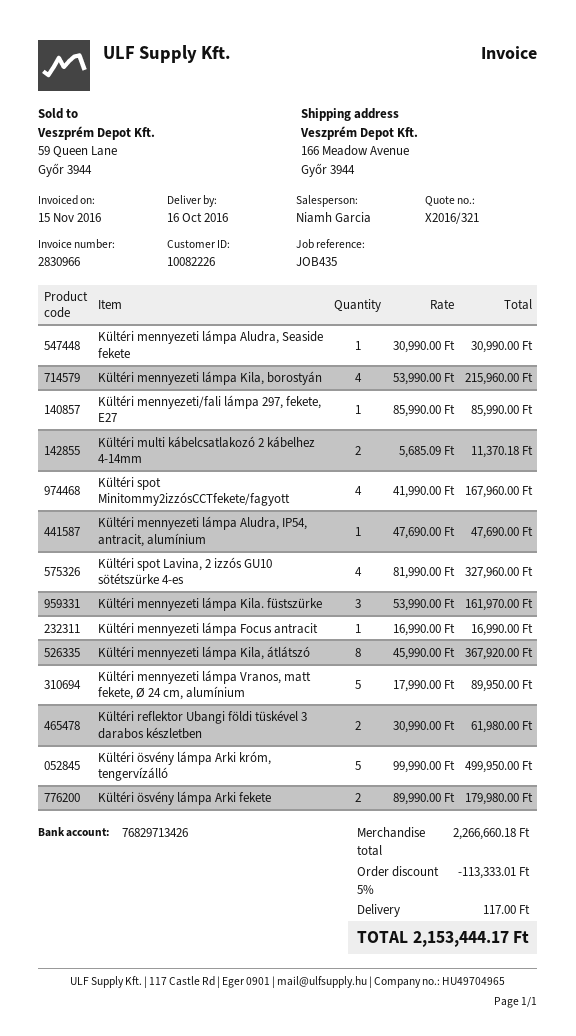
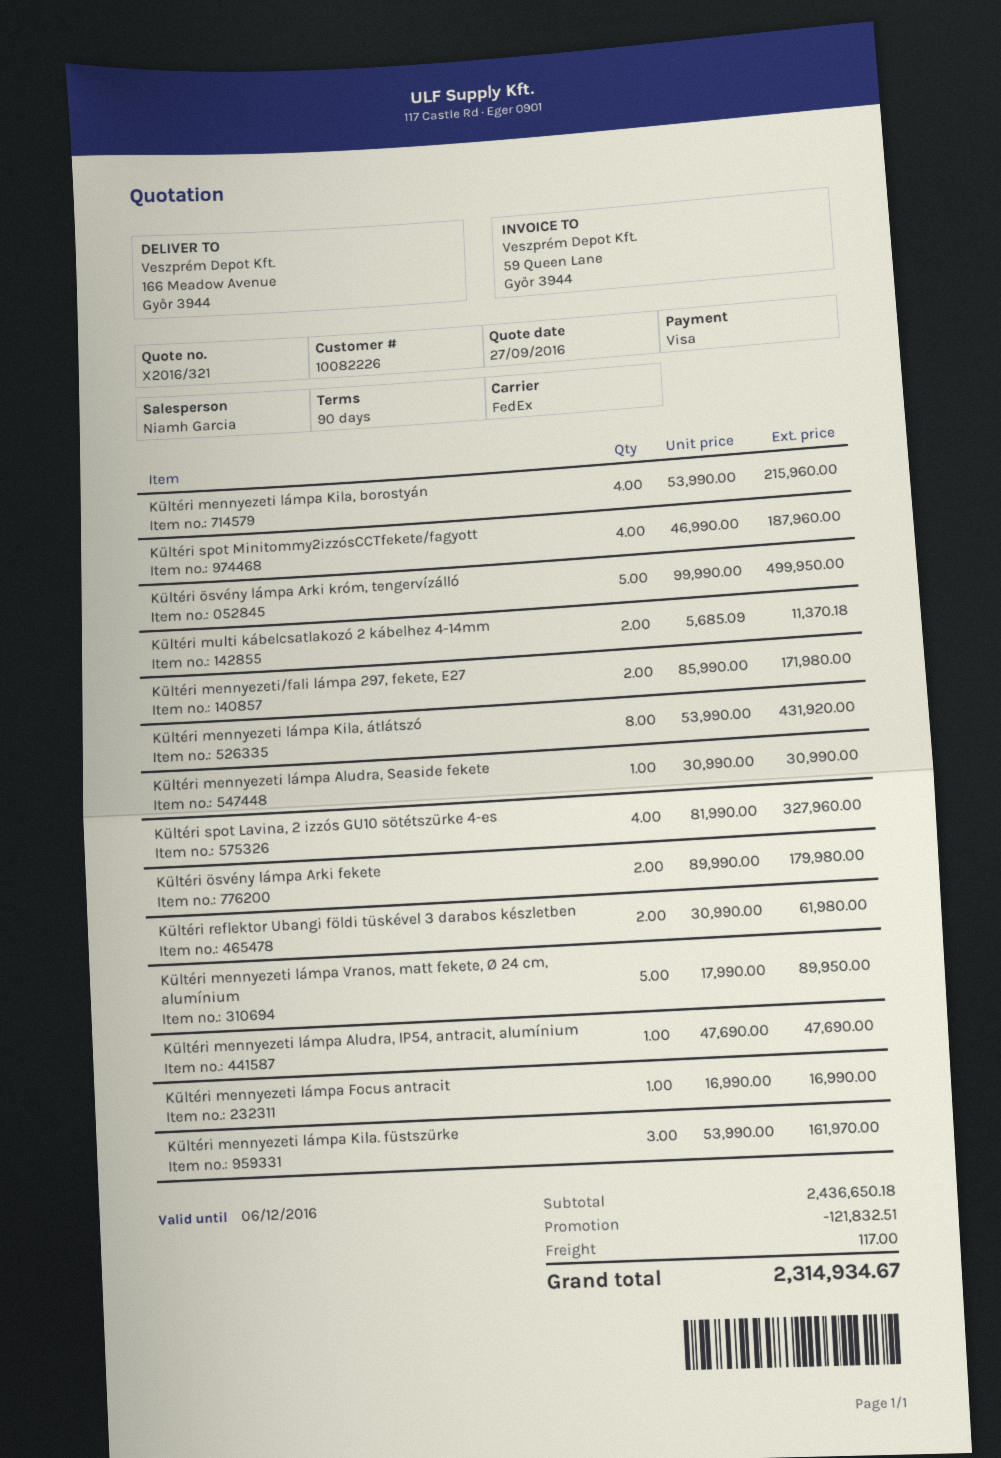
Kültéri mennyezeti/fali lámpa 297, fekete, E27: 1 x 85990.00 = 85990.00 -> 2 x 85990.00 = 171980.00
Kültéri spot Minitommy2izzósCCTfekete/fagyott: 4 x 41990.00 = 167960.00 -> 4 x 46990.00 = 187960.00
Kültéri mennyezeti lámpa Kila, átlátszó: 8 x 45990.00 = 367920.00 -> 8 x 53990.00 = 431920.00
subtotal: 2266660.18 -> 2436650.18
discount: 113333.01 -> 121832.51
total: 2153444.17 -> 2314934.67

